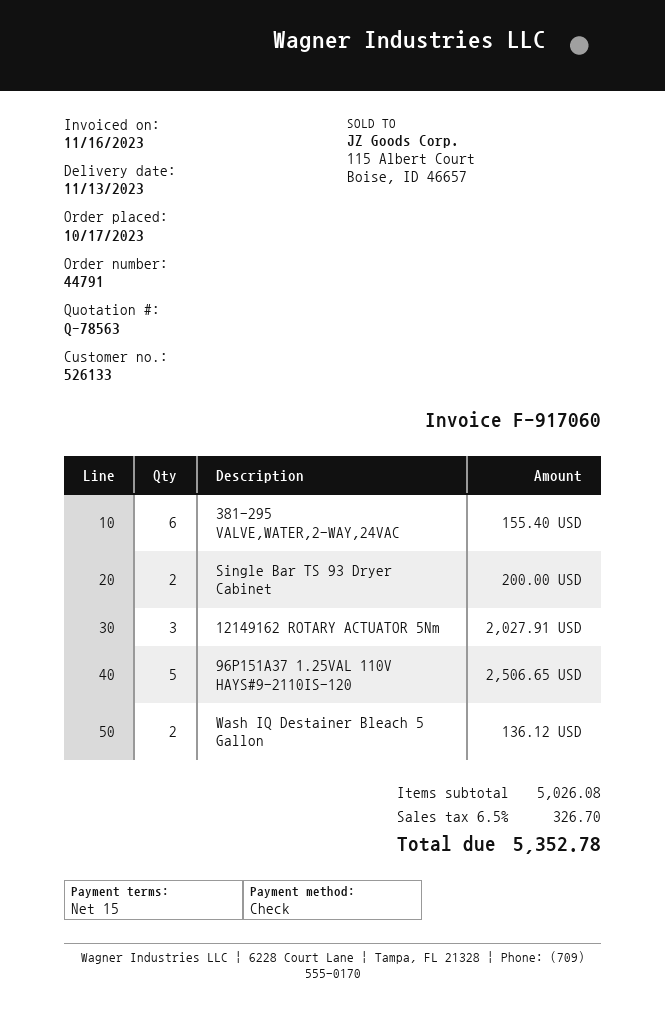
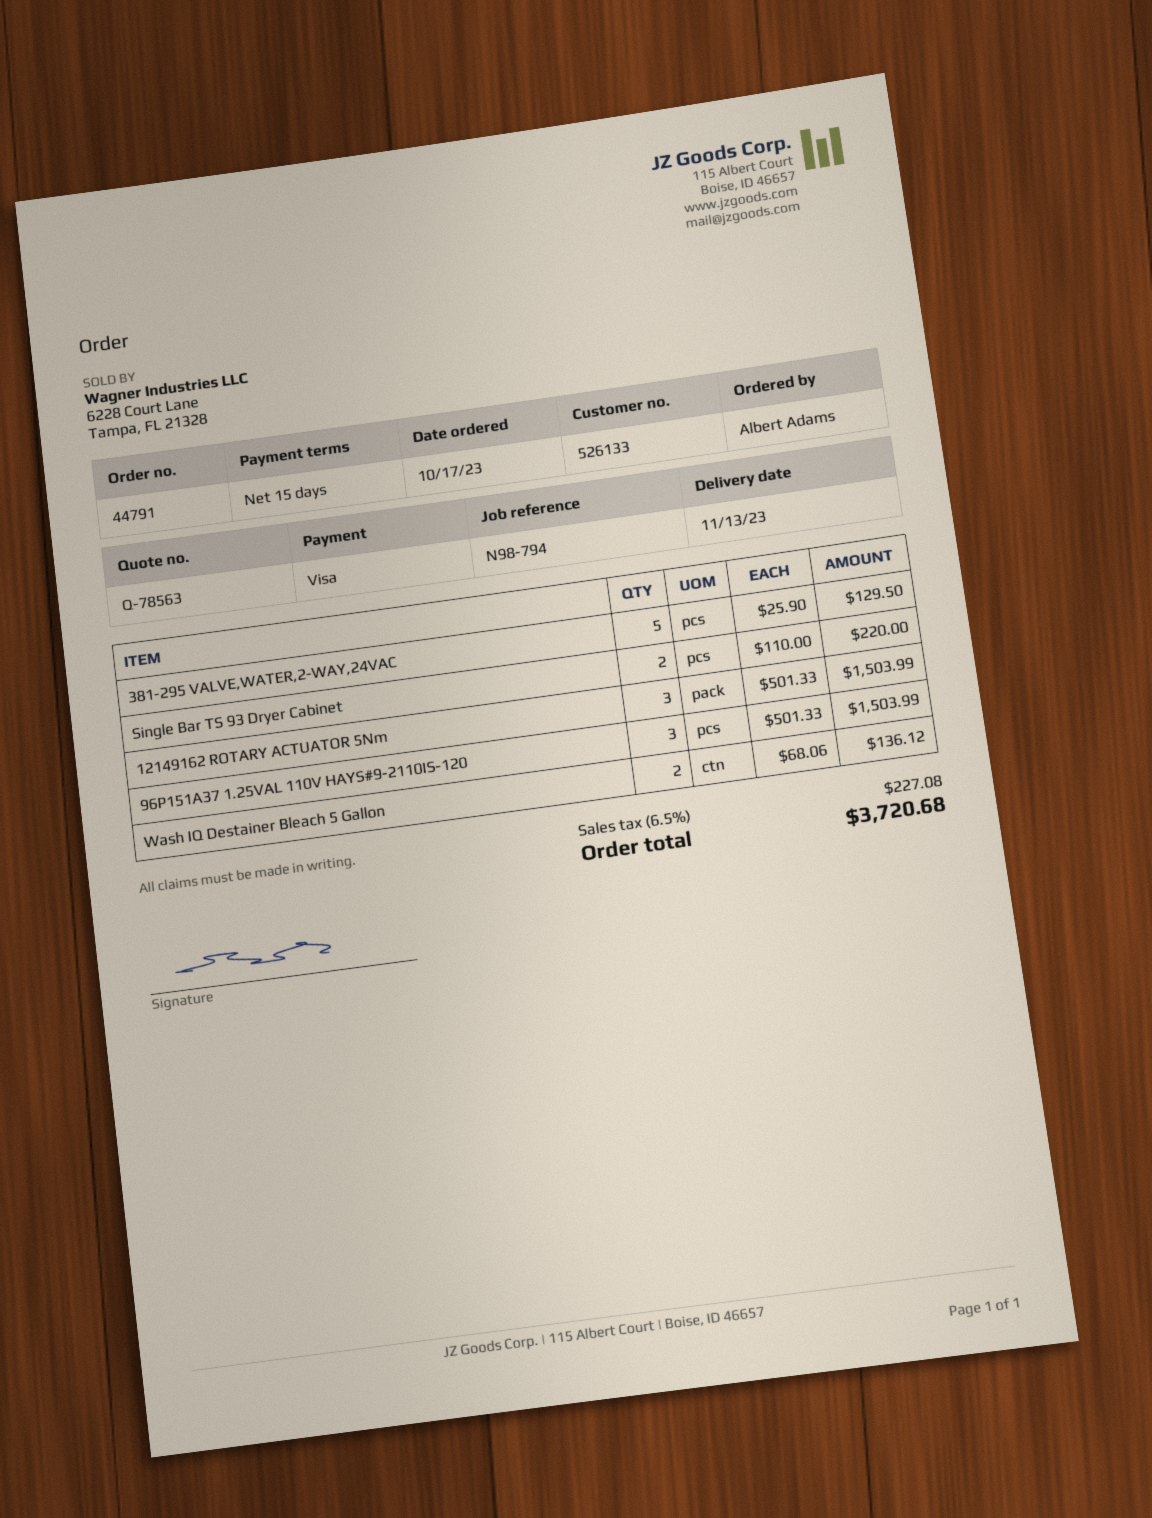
payment method: cheque -> Visa
381-295 VALVE,WATER,2-WAY,24VAC: 6 for 155.40 -> 5 for 129.50
Single Bar TS 93 Dryer Cabinet: 2 for 200.00 -> 2 for 220.00
12149162 ROTARY ACTUATOR 5Nm: 3 for 2027.91 -> 3 for 1503.99
96P151A37 1.25VAL 110V HAYS#9-2110IS-120: 5 for 2506.65 -> 3 for 1503.99
tax: 6.5% = 326.70 -> 6.5% = 227.08
total: 5352.78 -> 3720.68

